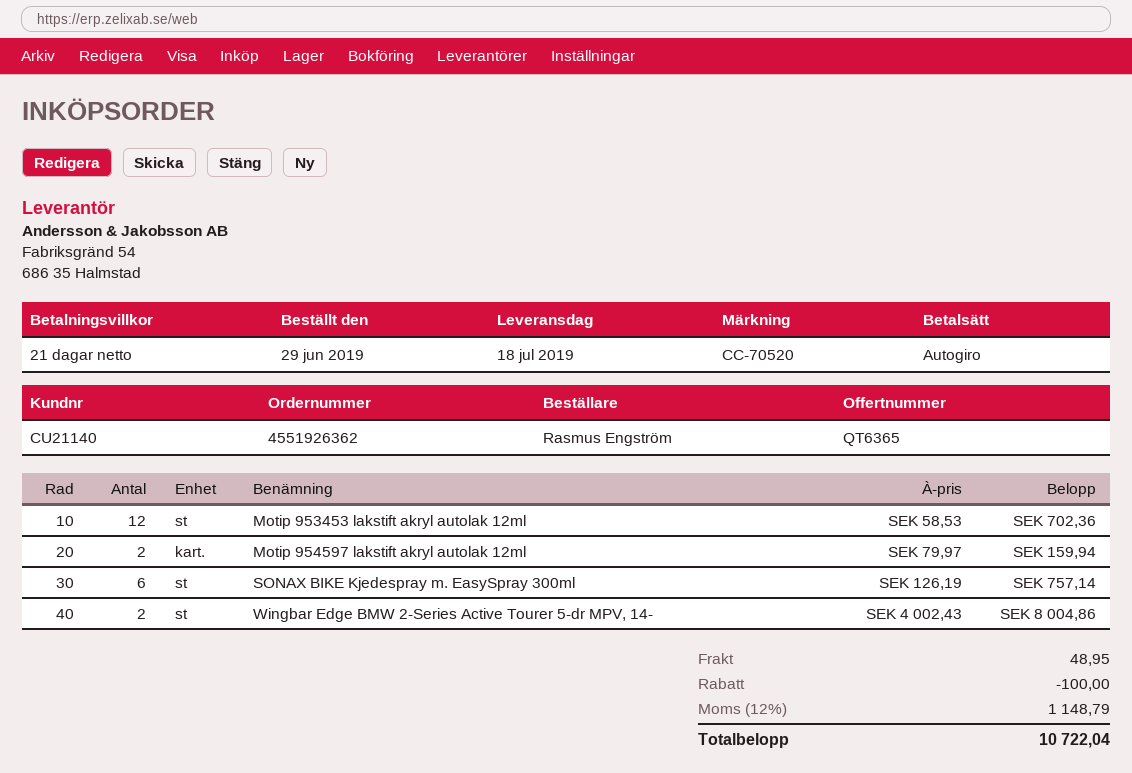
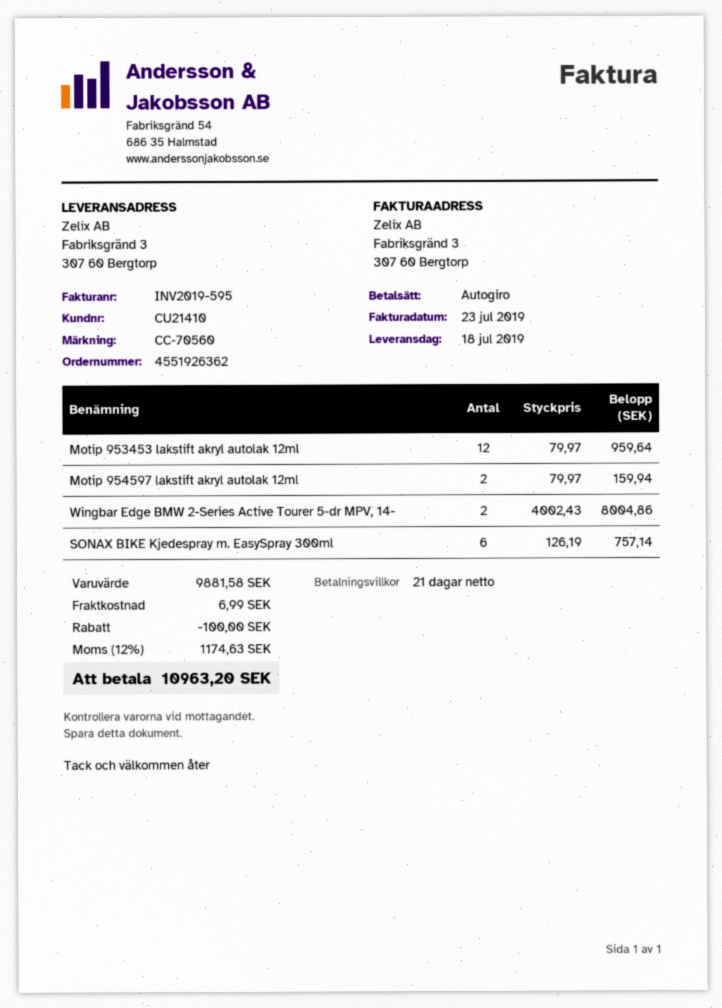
customer number: CU21140 -> CU21410
reference: CC-70520 -> CC-70560
Motip 953453 lakstift akryl autolak 12ml: 12 x 58.53 = 702.36 -> 12 x 79.97 = 959.64
shipping: 48.95 -> 6.99
tax: 12% = 1148.79 -> 12% = 1174.63
total: 10722.04 -> 10963.20

